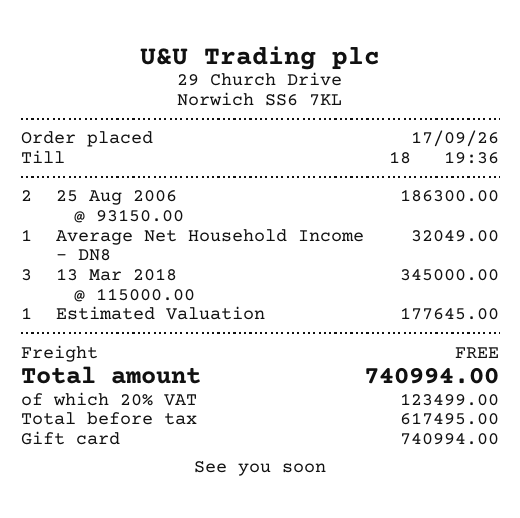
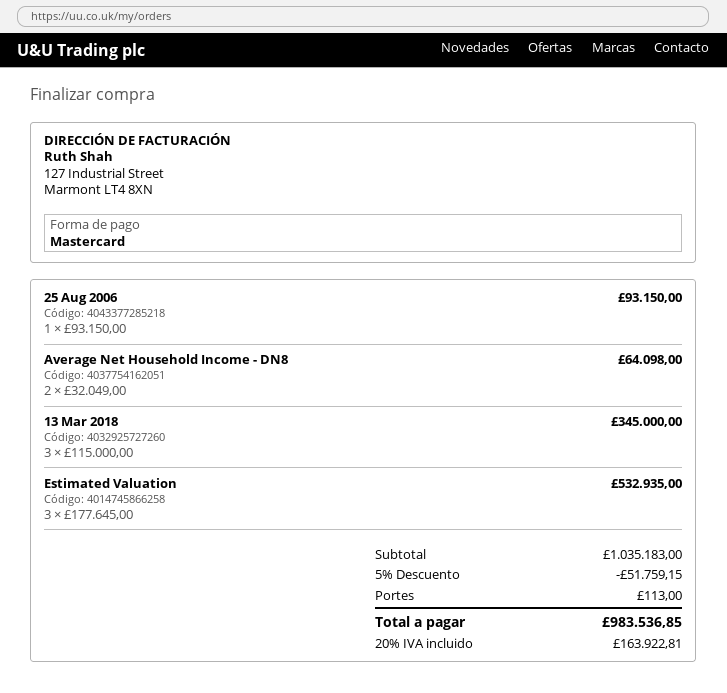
payment method: gift card -> Mastercard
25 Aug 2006: 2 x 93150.00 = 186300.00 -> 1 x 93150.00 = 93150.00
Average Net Household Income - DN8: 1 x 32049.00 = 32049.00 -> 2 x 32049.00 = 64098.00
Estimated Valuation: 1 x 177645.00 = 177645.00 -> 3 x 177645.00 = 532935.00
discount: none -> 5% = 51759.15
shipping: 0.00 -> 113.00
tax: 20% = 123499.00 -> 20% = 163922.81
total: 740994.00 -> 983536.85

